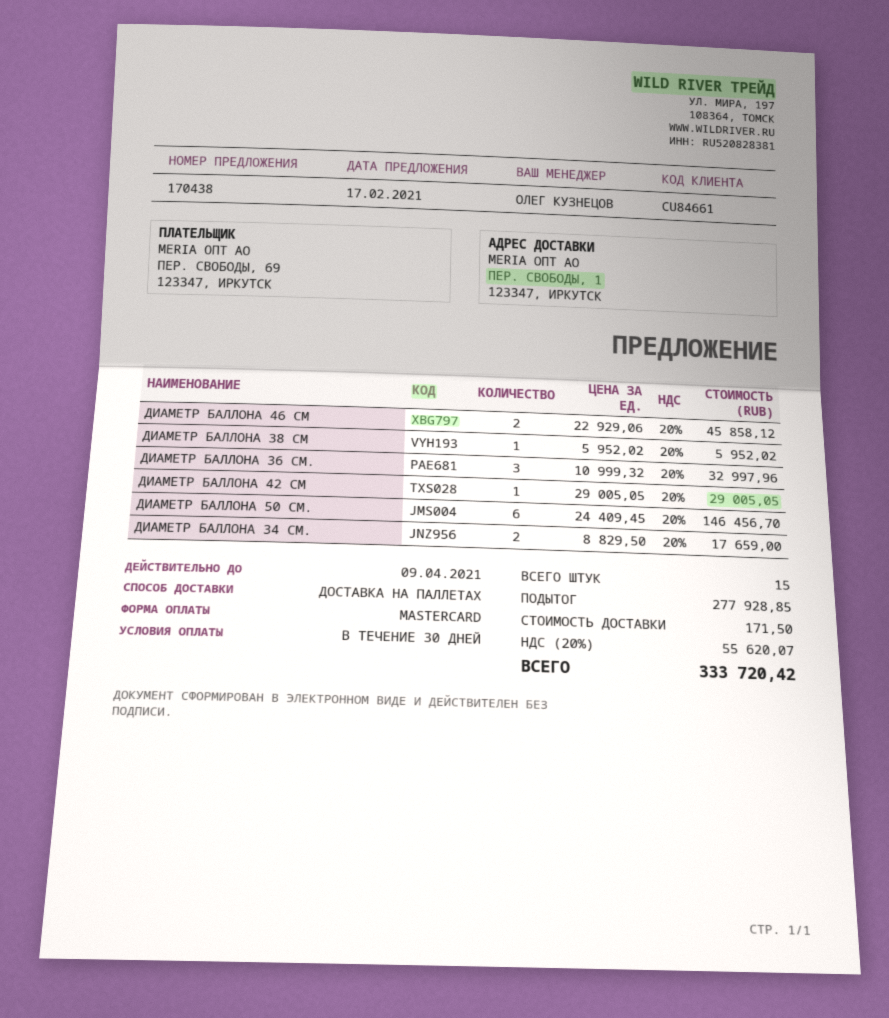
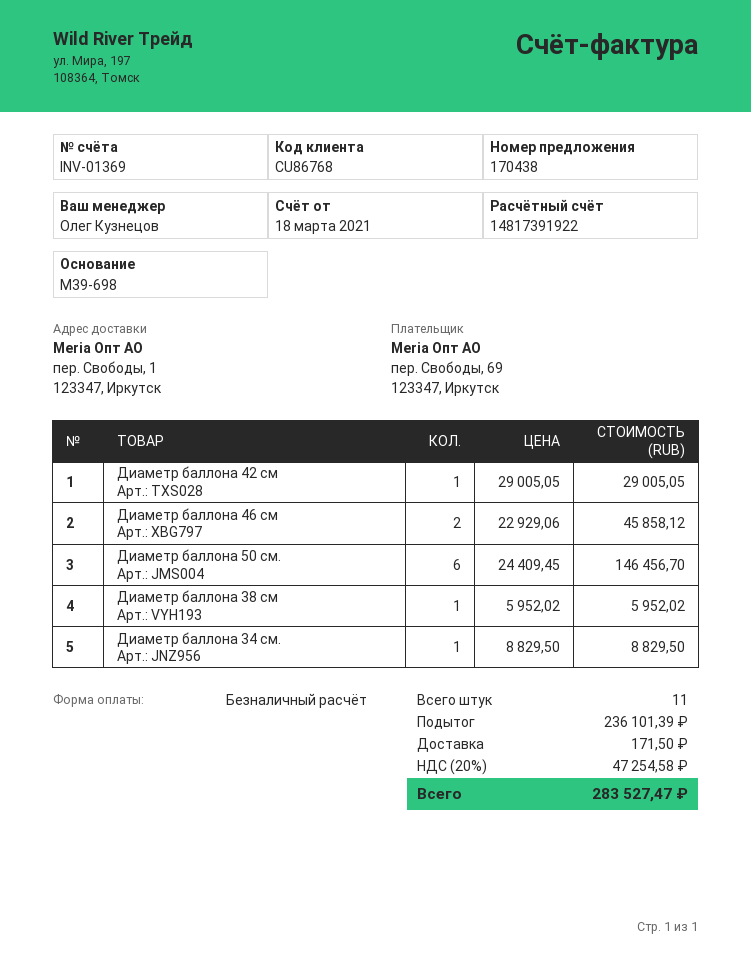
customer number: CU84661 -> CU86768
payment method: Mastercard -> bank transfer
ДИАМЕТР БАЛЛОНА 36 СМ.: 3 x 10999.32 = 32997.96 -> none
ДИАМЕТР БАЛЛОНА 34 СМ.: 2 x 8829.50 = 17659.00 -> 1 x 8829.50 = 8829.50
total quantity: 15 -> 11
subtotal: 277928.85 -> 236101.39
tax: 20% = 55620.07 -> 20% = 47254.58
total: 333720.42 -> 283527.47

